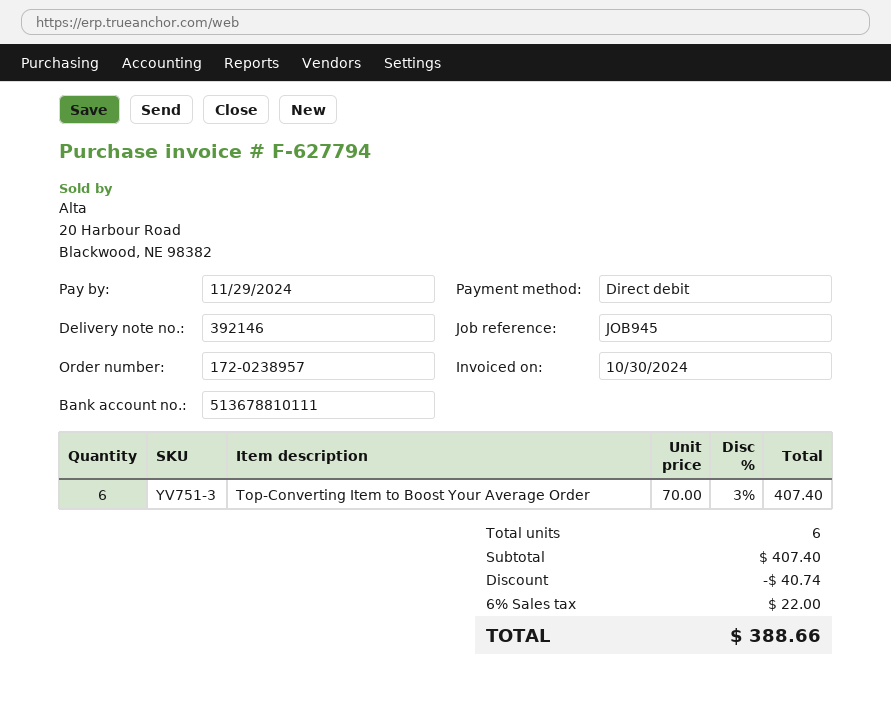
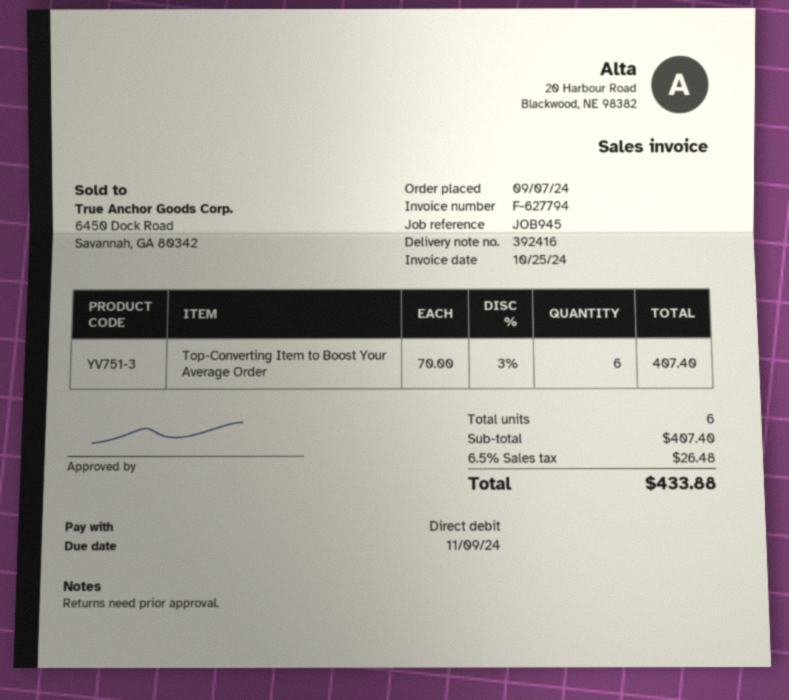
delivery note number: 392146 -> 392416
invoice date: 2024-10-30 -> 2024-10-25
due date: 2024-11-29 -> 2024-11-09
discount: 40.74 -> none
tax: 6% = 22.00 -> 6.5% = 26.48
total: 388.66 -> 433.88

